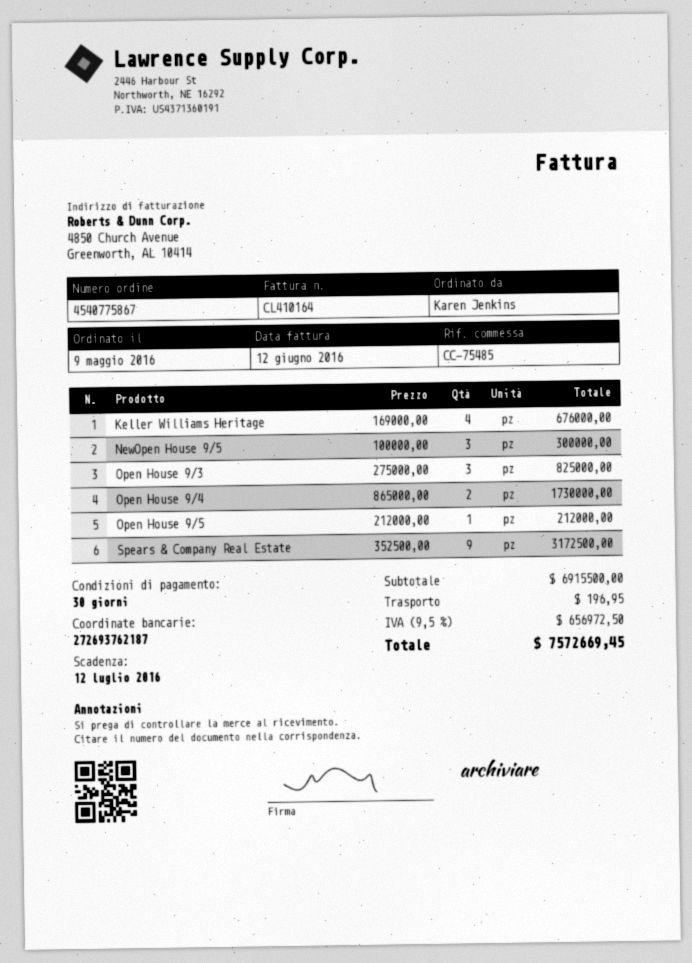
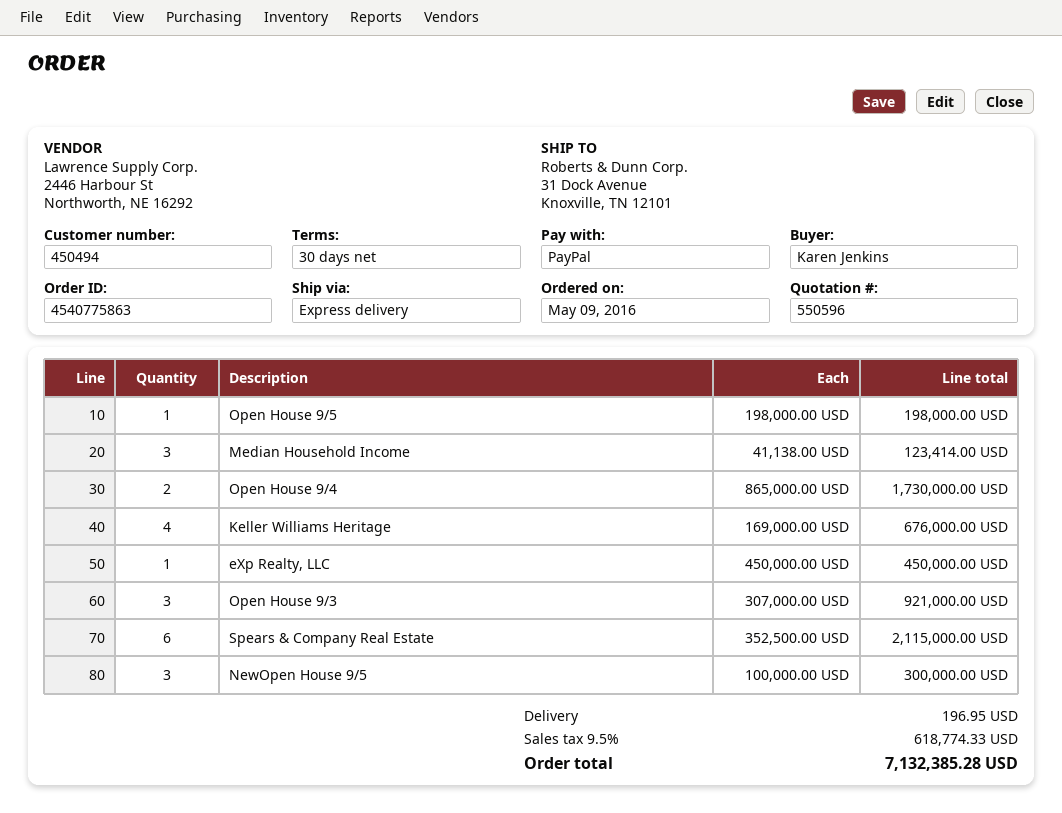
order number: 4540775867 -> 4540775863
Open House 9/3: 3 x 275000.00 = 825000.00 -> 3 x 307000.00 = 921000.00
Open House 9/5: 1 x 212000.00 = 212000.00 -> 1 x 198000.00 = 198000.00
Spears & Company Real Estate: 9 x 352500.00 = 3172500.00 -> 6 x 352500.00 = 2115000.00
Median Household Income: none -> 3 x 41138.00 = 123414.00
eXp Realty, LLC: none -> 1 x 450000.00 = 450000.00
tax: 9.5% = 656972.50 -> 9.5% = 618774.33
total: 7572669.45 -> 7132385.28

